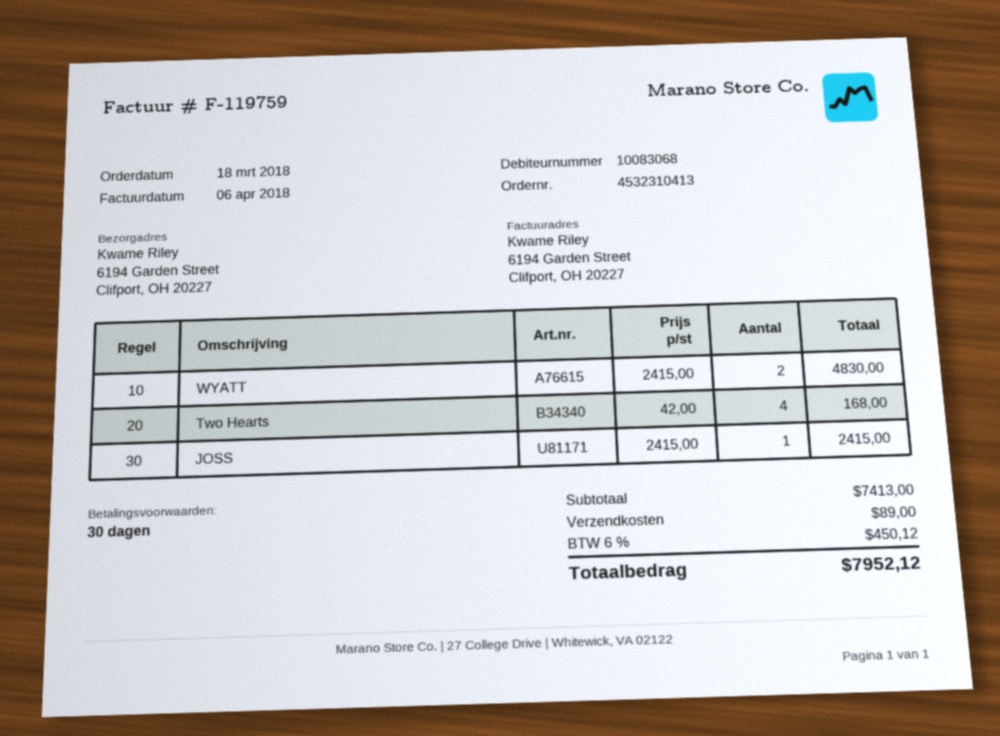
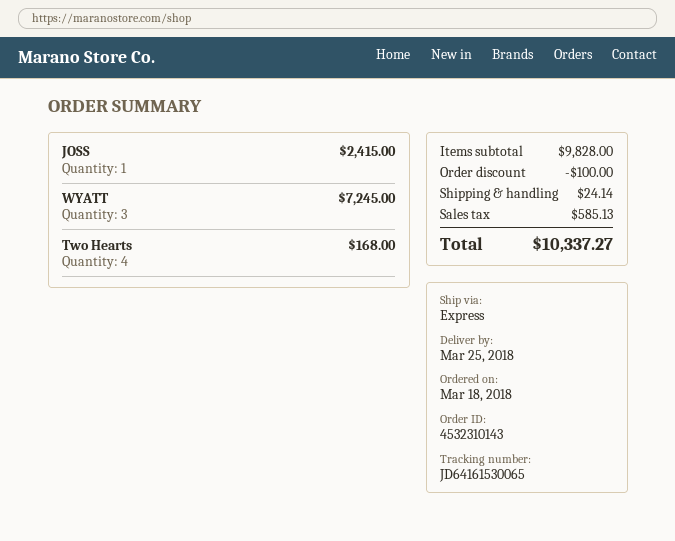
order number: 4532310413 -> 4532310143
WYATT: 2 for 4830.00 -> 3 for 7245.00
subtotal: 7413.00 -> 9828.00
discount: none -> 100.00
shipping: 89.00 -> 24.14
tax: 450.12 -> 585.13
total: 7952.12 -> 10337.27

